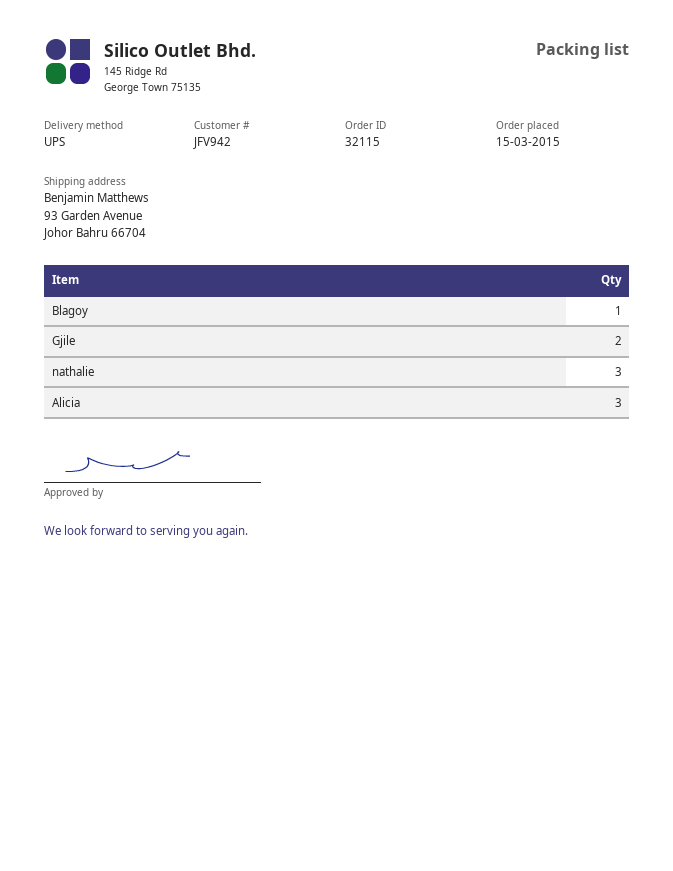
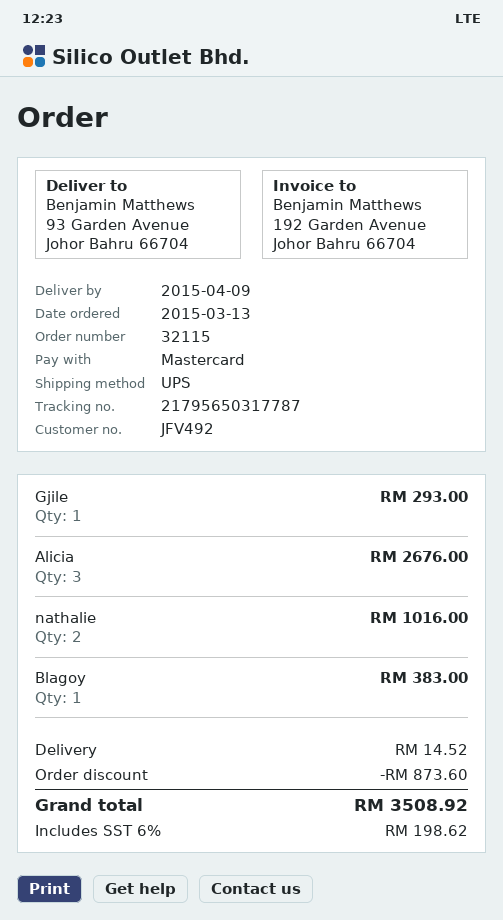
order date: 2015-03-15 -> 2015-03-13
customer number: JFV942 -> JFV492
Gjile: 2 -> 1
nathalie: 3 -> 2

